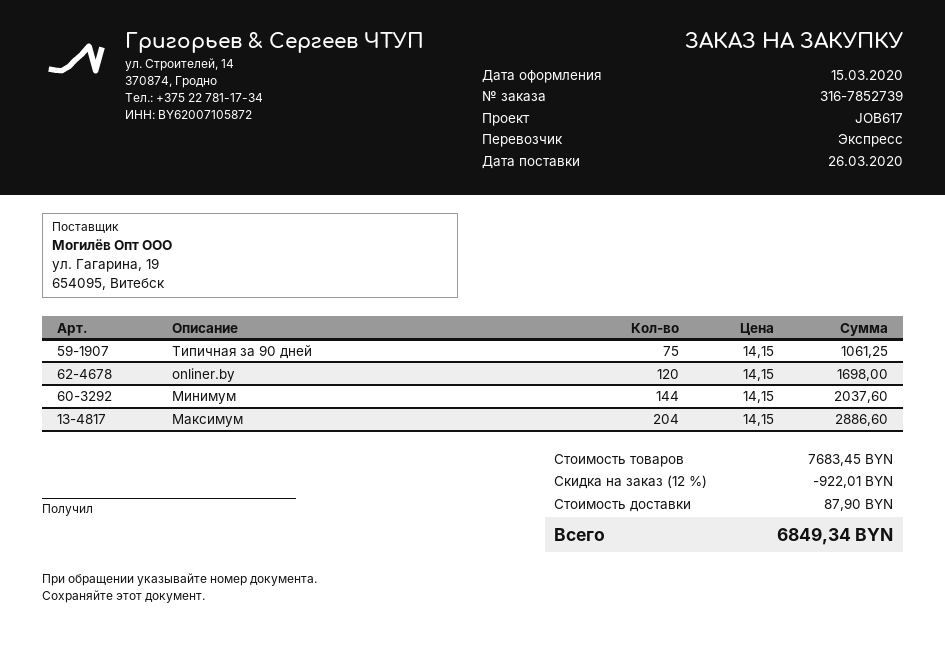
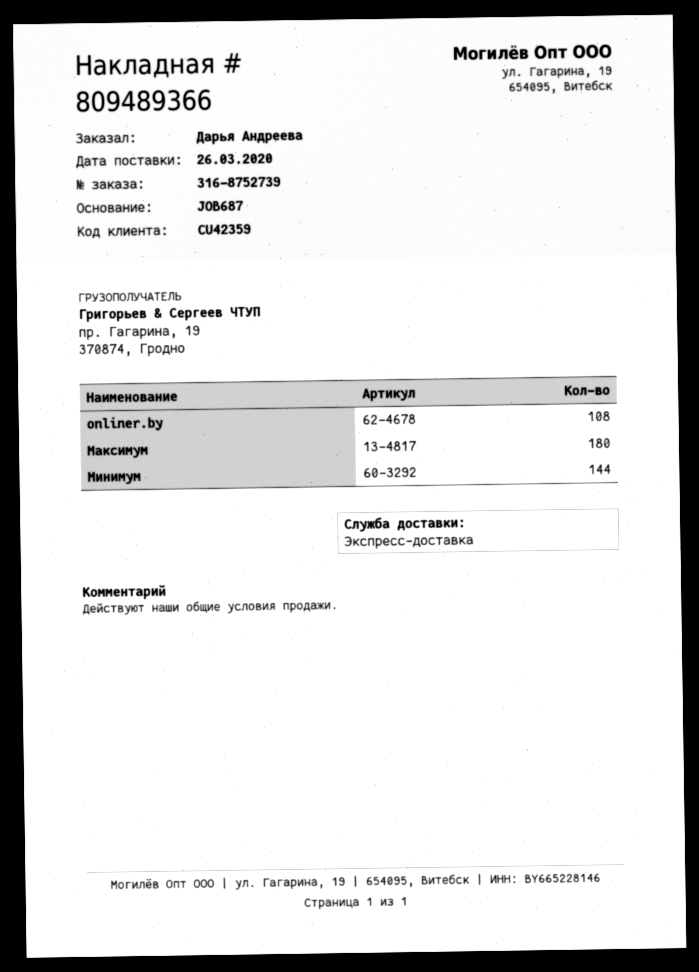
order number: 316-7852739 -> 316-8752739
reference: JOB617 -> JOB687
Типичная за 90 дней: 75 -> none
onliner.by: 120 -> 108
Максимум: 204 -> 180

